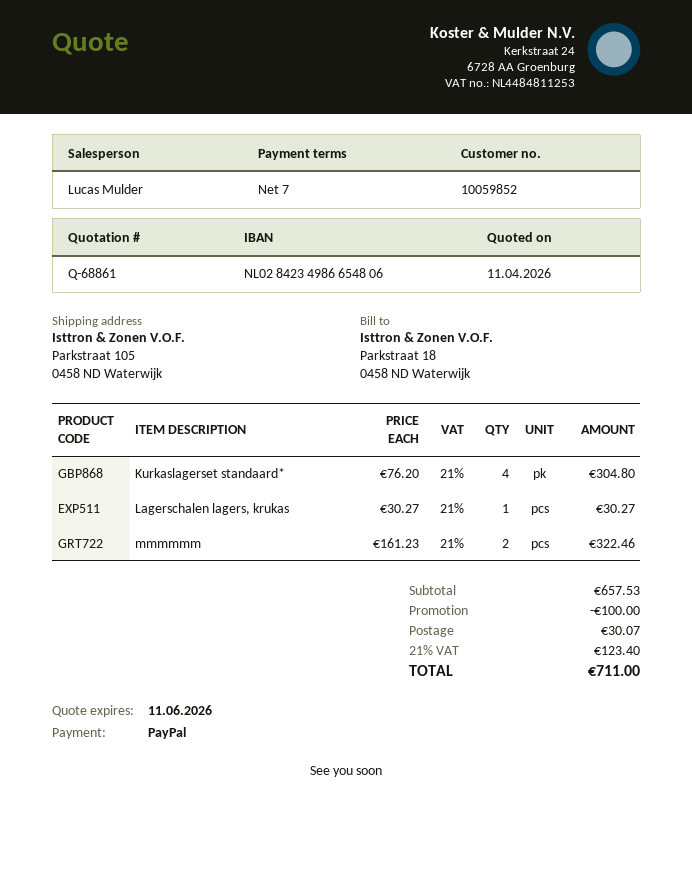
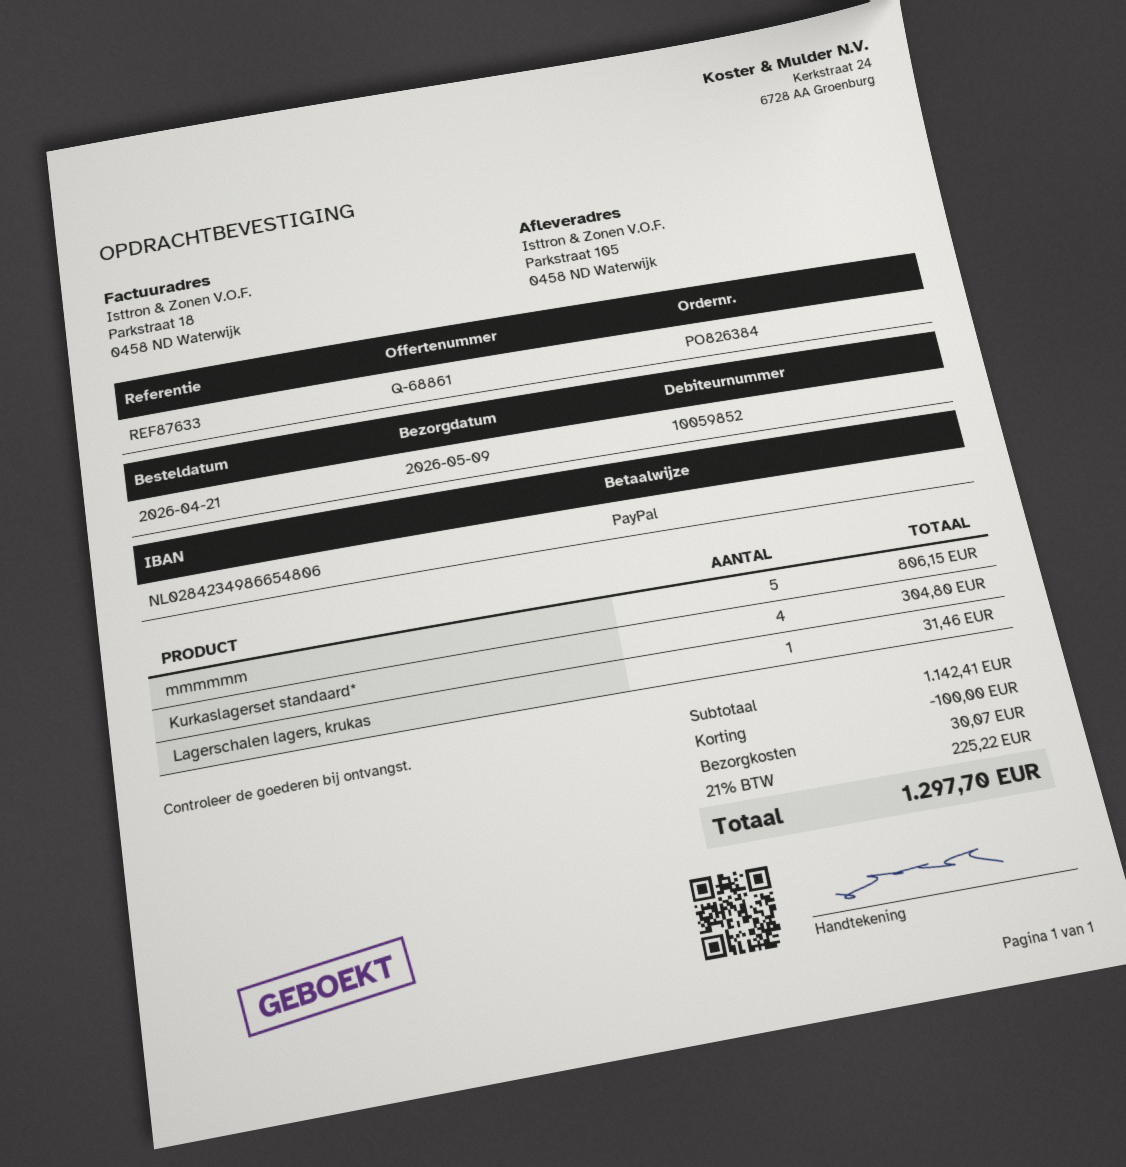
Lagerschalen lagers, krukas: 1 for 30.27 -> 1 for 31.46
mmmmmm: 2 for 322.46 -> 5 for 806.15
subtotal: 657.53 -> 1142.41
tax: 21% = 123.40 -> 21% = 225.22
total: 711.00 -> 1297.70

